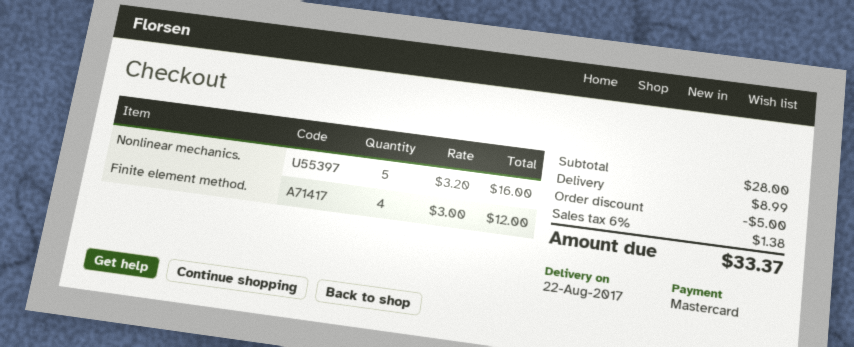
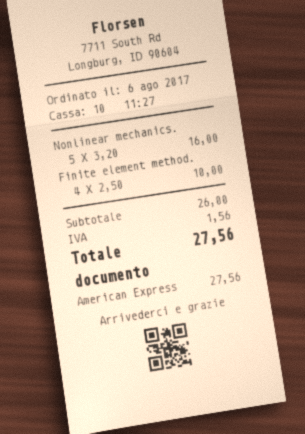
payment method: Mastercard -> American Express
Finite element method.: 4 x 3.00 = 12.00 -> 4 x 2.50 = 10.00
subtotal: 28.00 -> 26.00
discount: 5.00 -> none
shipping: 8.99 -> none
tax: 1.38 -> 1.56
total: 33.37 -> 27.56

